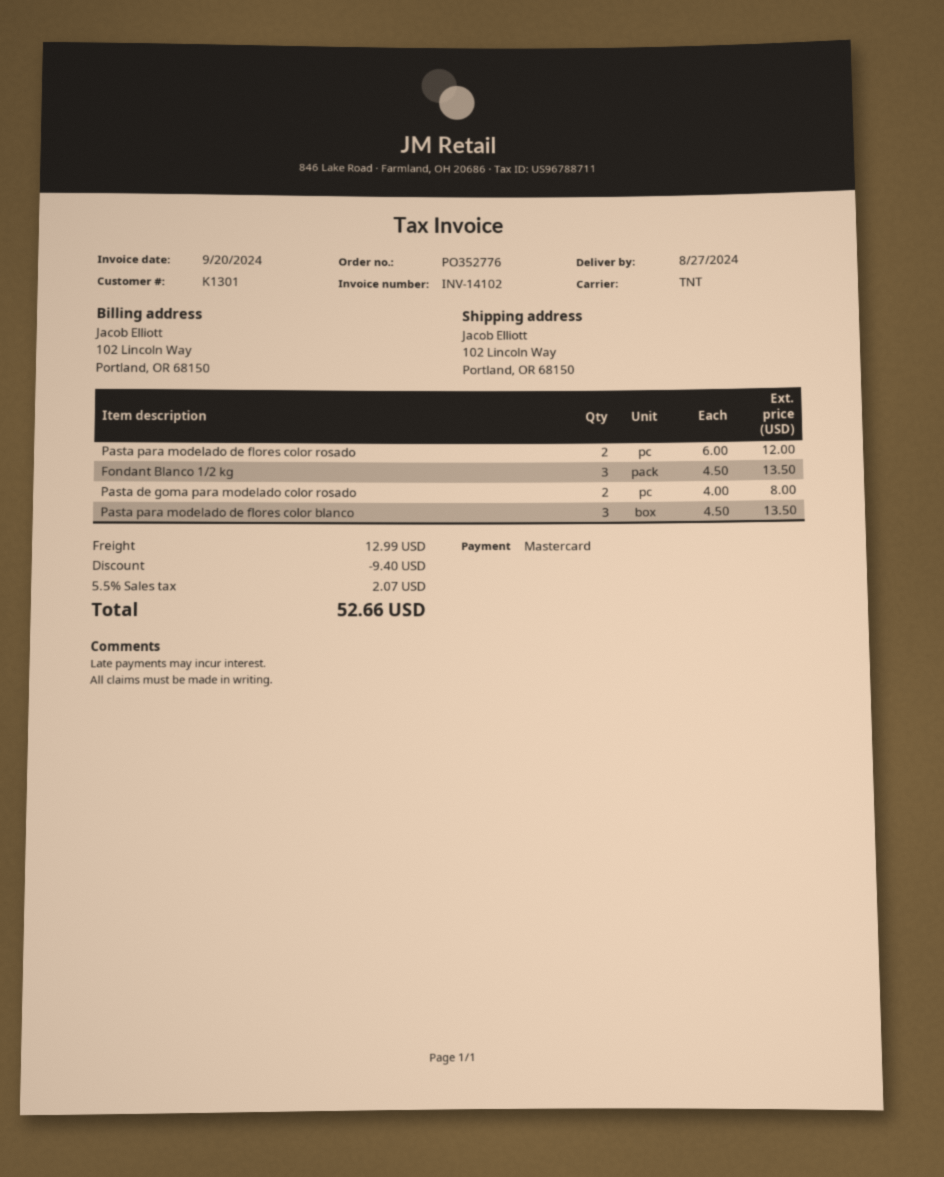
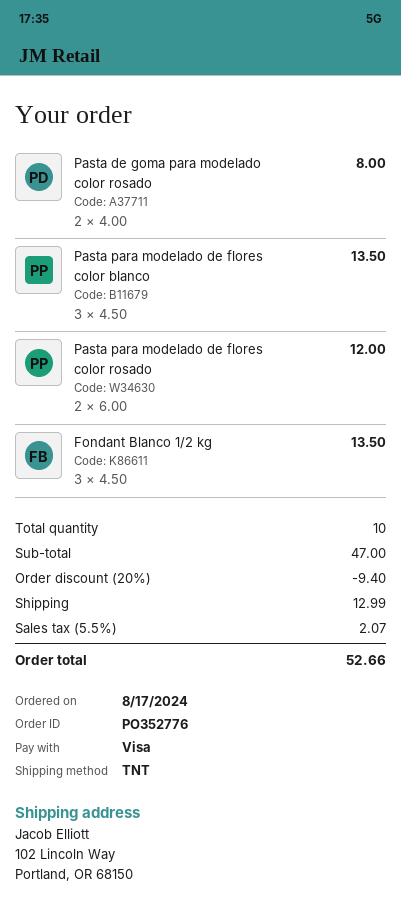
payment method: Mastercard -> Visa

